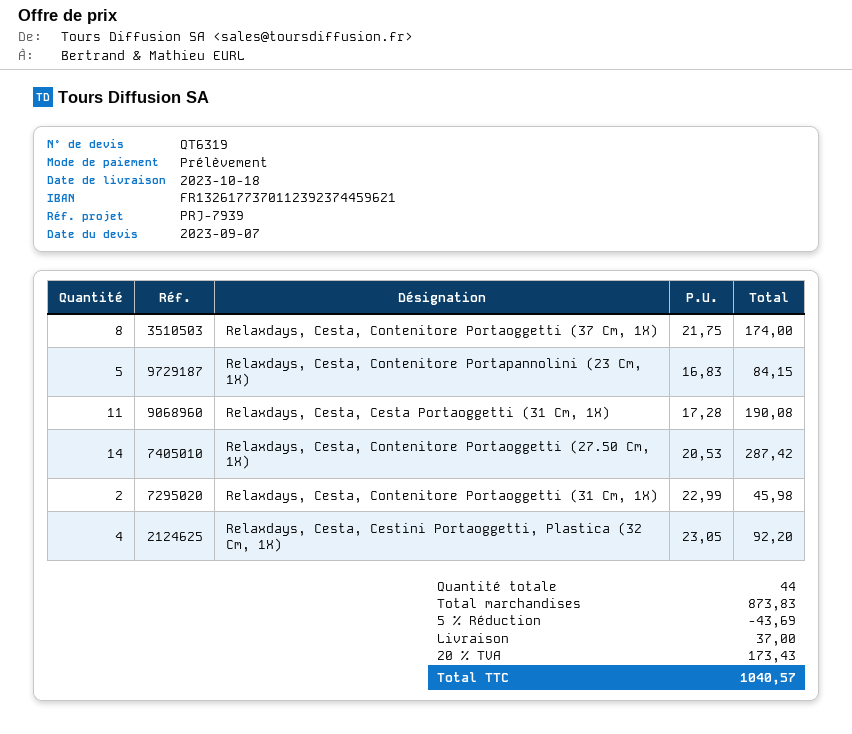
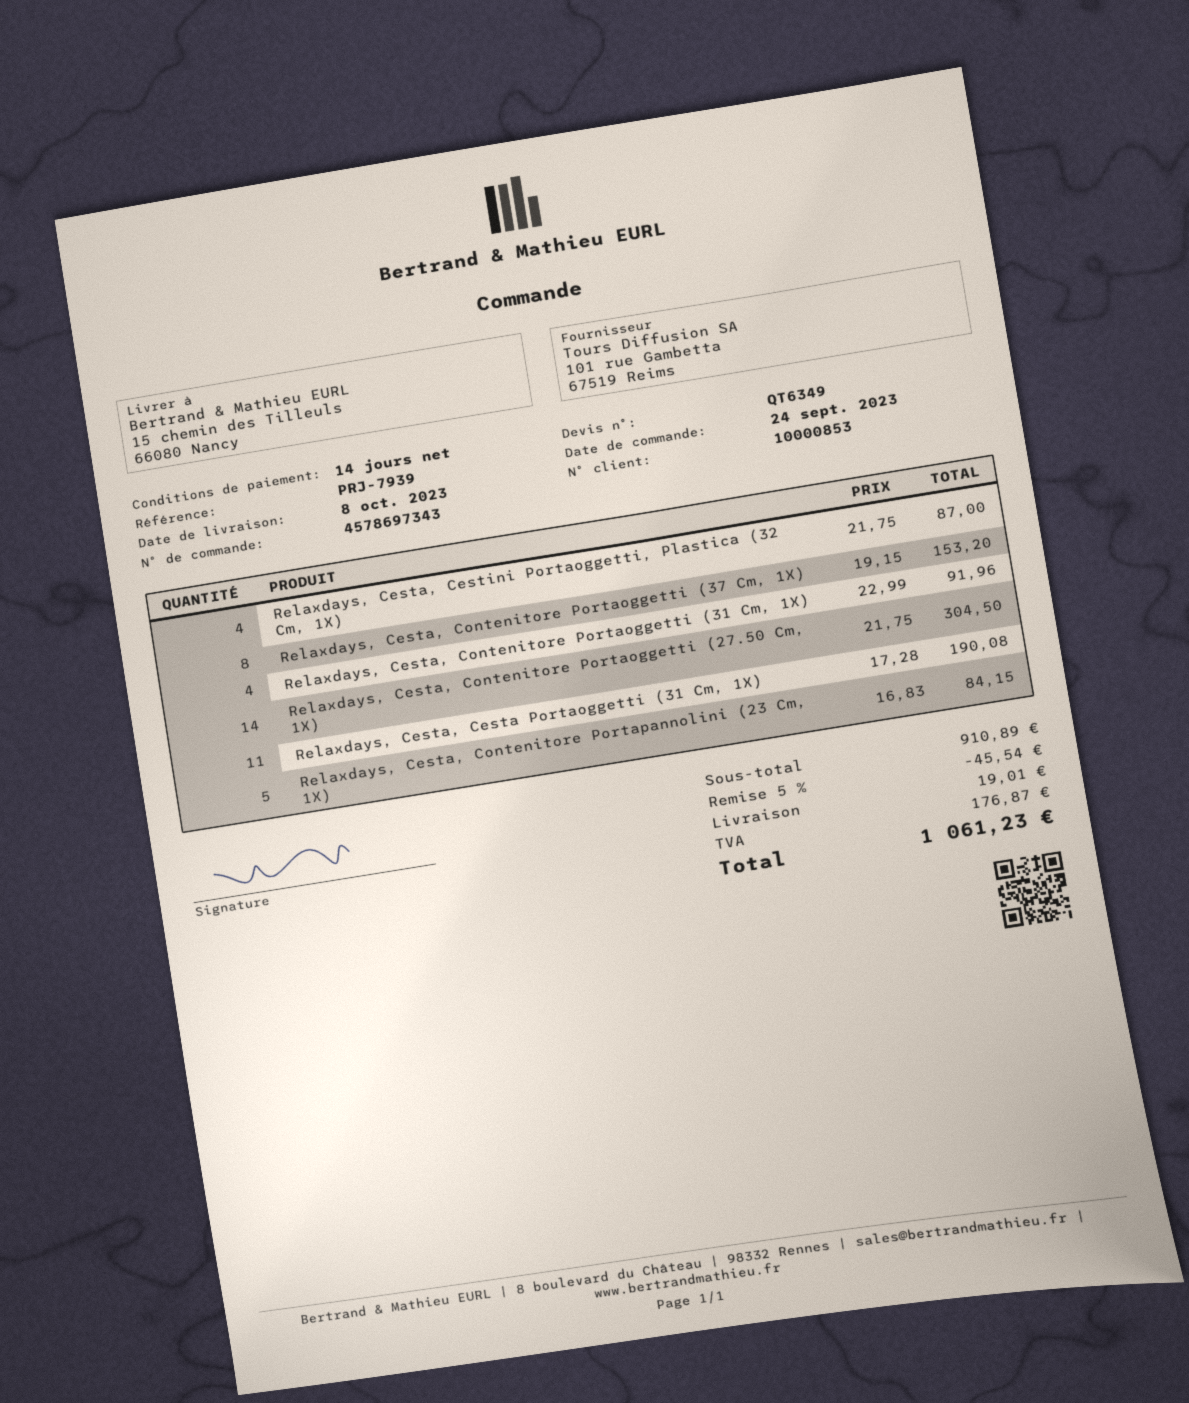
quote number: QT6319 -> QT6349
delivery date: 2023-10-18 -> 2023-10-08
Relaxdays, Cesta, Contenitore Portaoggetti (37 Cm, 1X): 8 x 21.75 = 174.00 -> 8 x 19.15 = 153.20
Relaxdays, Cesta, Contenitore Portaoggetti (27.50 Cm, 1X): 14 x 20.53 = 287.42 -> 14 x 21.75 = 304.50
Relaxdays, Cesta, Contenitore Portaoggetti (31 Cm, 1X): 2 x 22.99 = 45.98 -> 4 x 22.99 = 91.96
Relaxdays, Cesta, Cestini Portaoggetti, Plastica (32 Cm, 1X): 4 x 23.05 = 92.20 -> 4 x 21.75 = 87.00
subtotal: 873.83 -> 910.89
discount: 5% = 43.69 -> 5% = 45.54
shipping: 37.00 -> 19.01
tax: 173.43 -> 176.87
total: 1040.57 -> 1061.23

